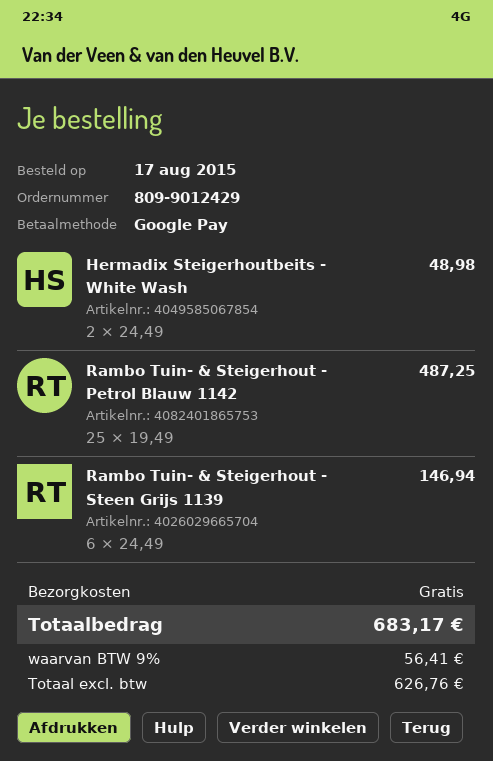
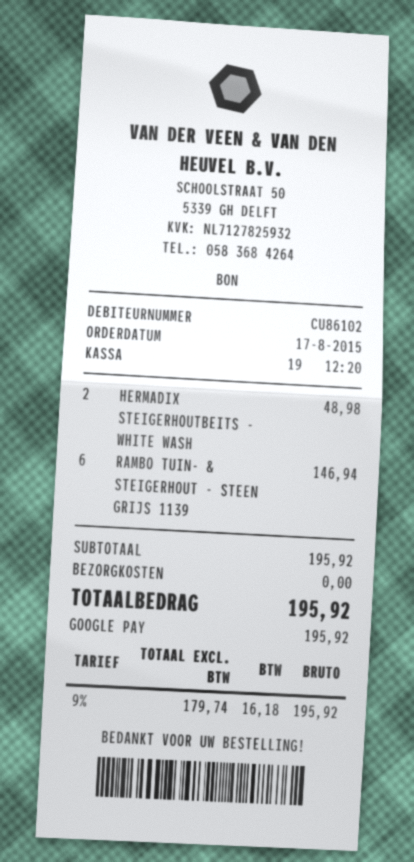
Rambo Tuin- & Steigerhout - Petrol Blauw 1142: 25 for 487.25 -> none
net: 626.76 -> 179.74
tax: 9% = 56.41 -> 9% = 16.18
total: 683.17 -> 195.92

